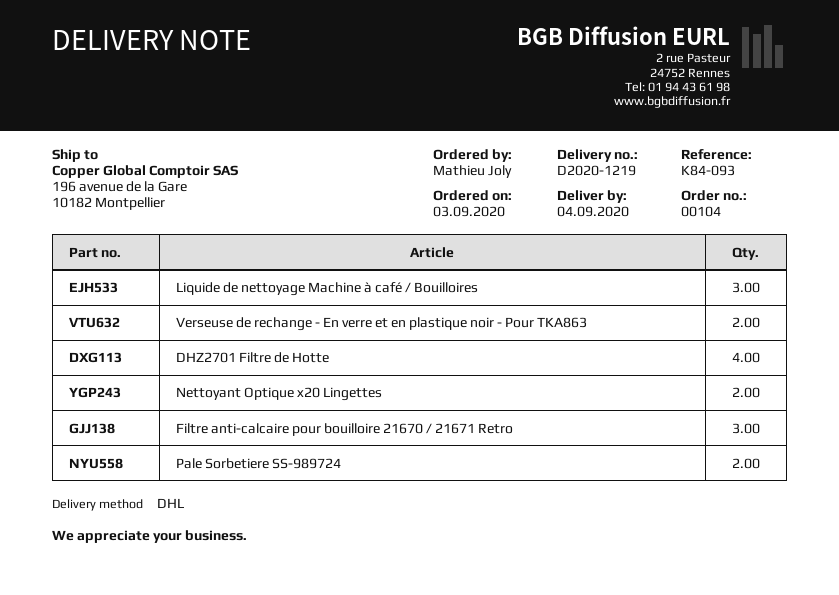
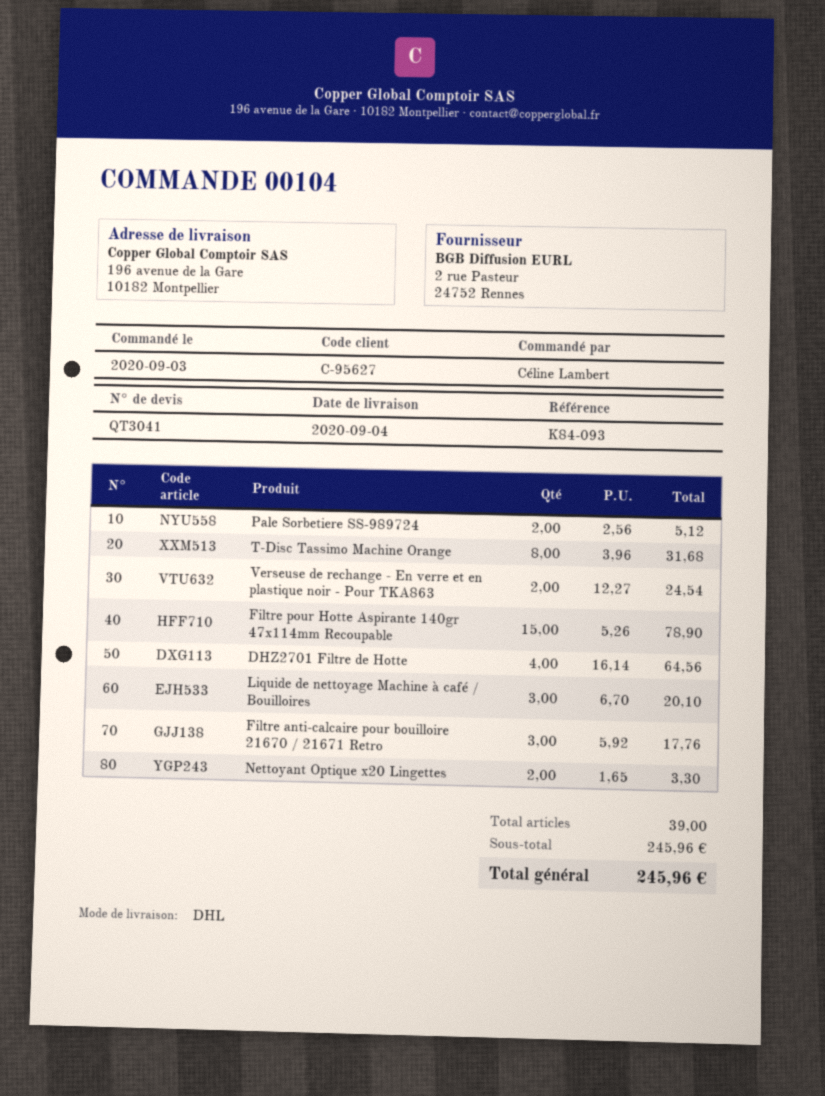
ordered by: Mathieu Joly -> Céline Lambert
T-Disc Tassimo Machine Orange: none -> 8
Filtre pour Hotte Aspirante 140gr 47x114mm Recoupable: none -> 15

